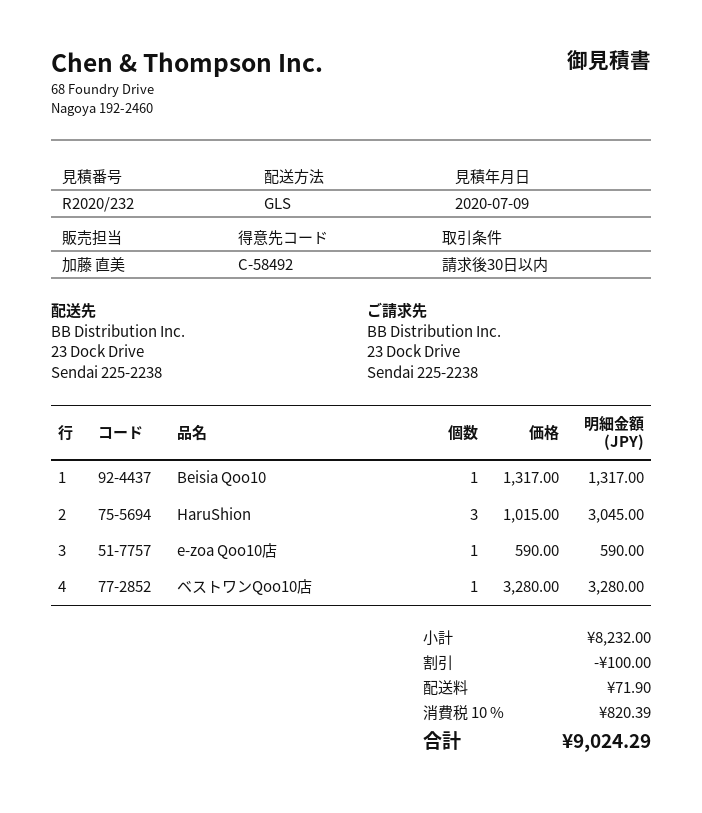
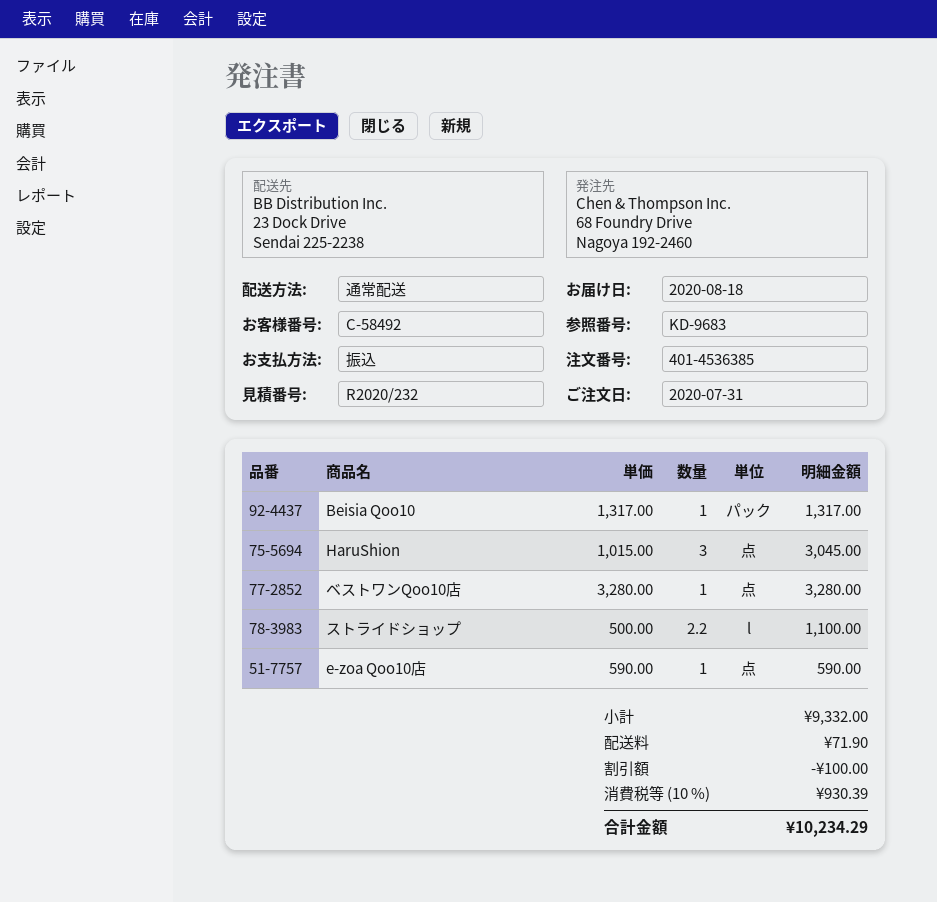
shipping method: GLS -> standard
ストライドショップ: none -> 2.2 x 500.00 = 1100.00
subtotal: 8232.00 -> 9332.00
tax: 10% = 820.39 -> 10% = 930.39
total: 9024.29 -> 10234.29

